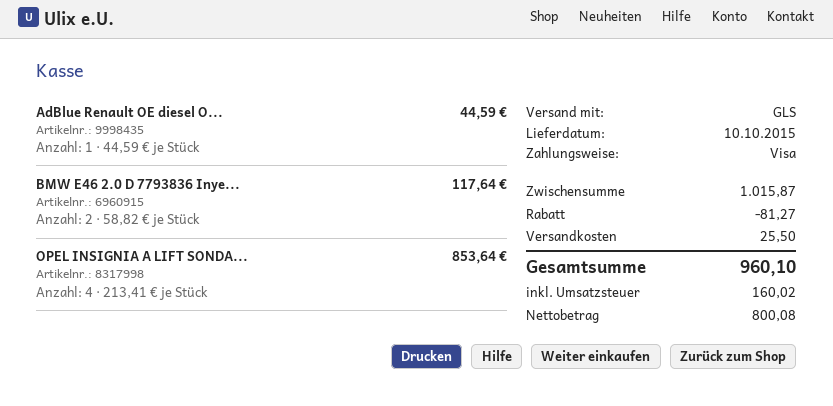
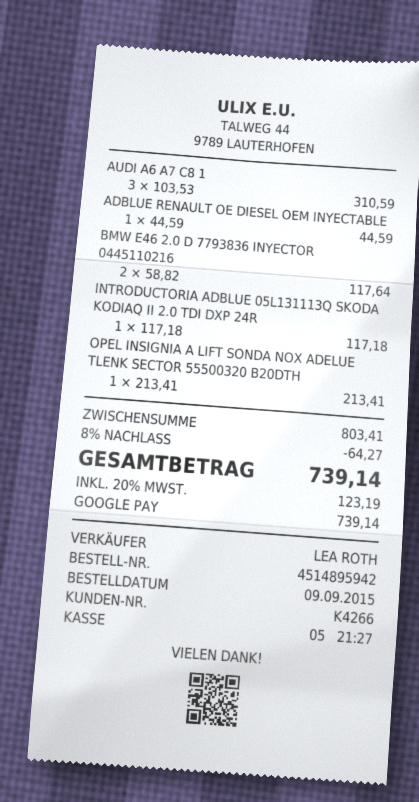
payment method: Visa -> Google Pay
OPEL INSIGNIA A LIFT SONDA...: 4 x 213.41 = 853.64 -> 1 x 213.41 = 213.41
AUDI A6 A7 C8 1: none -> 3 x 103.53 = 310.59
INTRODUCTORIA ADBLUE 05L131113Q SKODA KODIAQ II 2.0 TDI DXP 24R: none -> 1 x 117.18 = 117.18
subtotal: 1015.87 -> 803.41
discount: 81.27 -> 64.27
shipping: 25.50 -> none
tax: 160.02 -> 123.19
total: 960.10 -> 739.14

